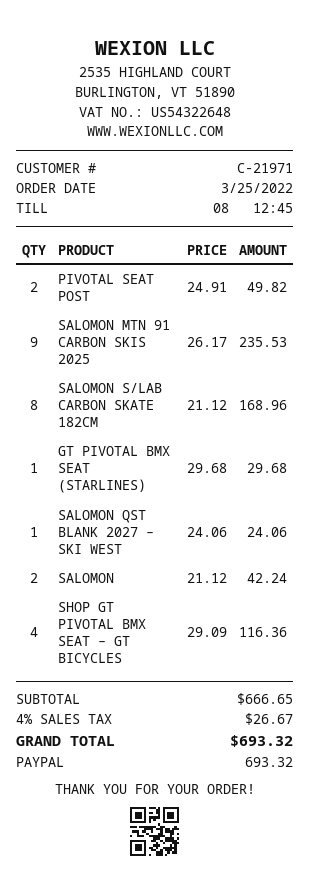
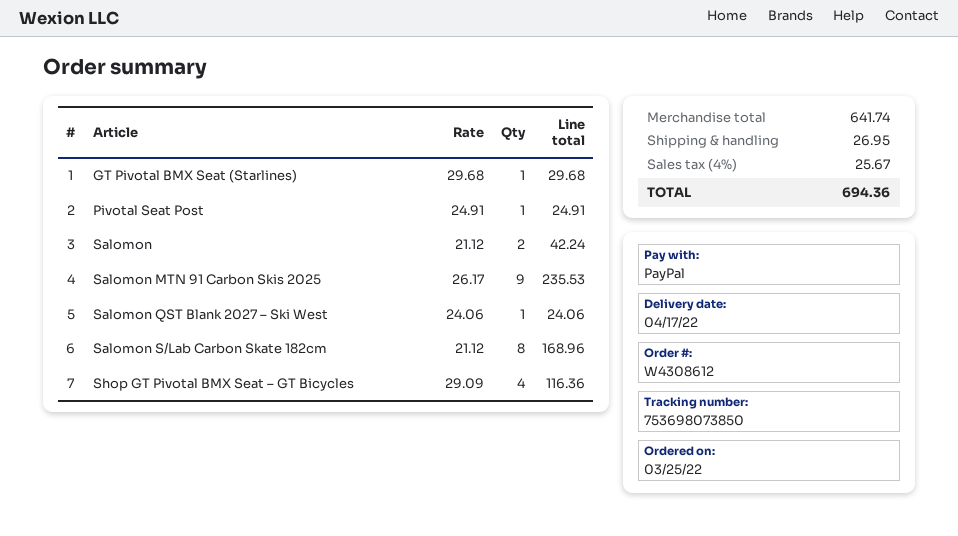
PIVOTAL SEAT POST: 2 x 24.91 = 49.82 -> 1 x 24.91 = 24.91
subtotal: 666.65 -> 641.74
shipping: none -> 26.95
tax: 4% = 26.67 -> 4% = 25.67
total: 693.32 -> 694.36

